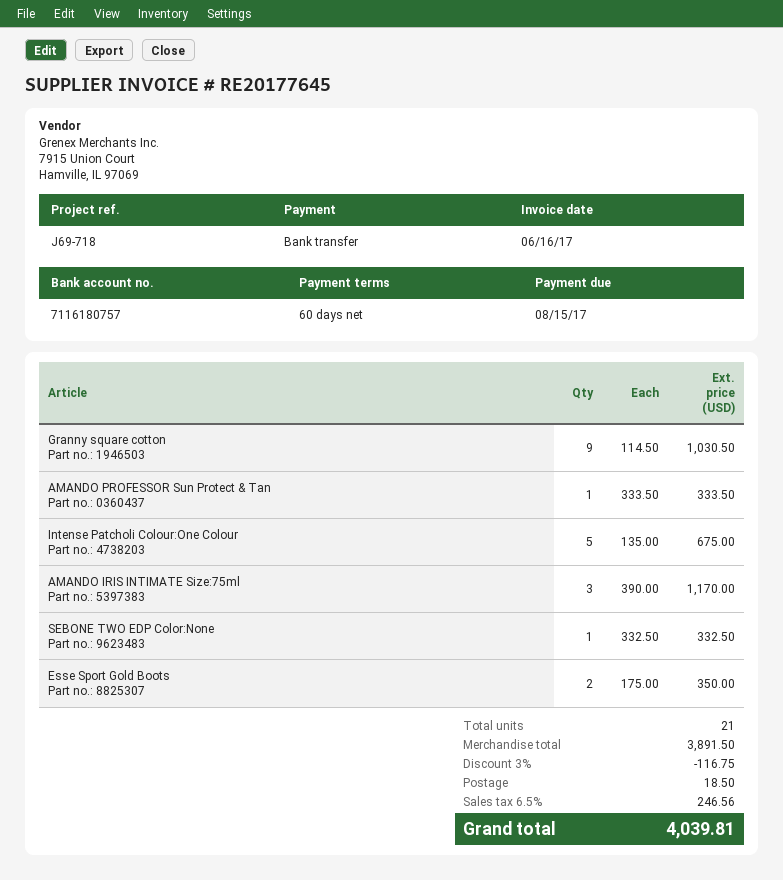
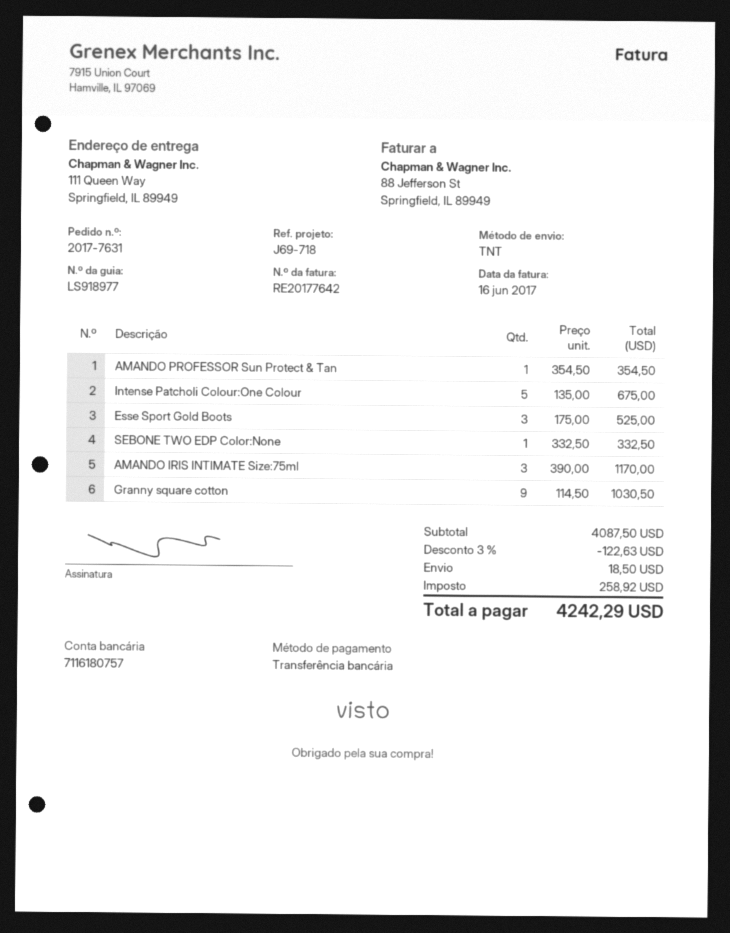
invoice number: RE20177645 -> RE20177642
AMANDO PROFESSOR Sun Protect & Tan: 1 x 333.50 = 333.50 -> 1 x 354.50 = 354.50
Esse Sport Gold Boots: 2 x 175.00 = 350.00 -> 3 x 175.00 = 525.00
subtotal: 3891.50 -> 4087.50
discount: 3% = 116.75 -> 3% = 122.63
tax: 246.56 -> 258.92
total: 4039.81 -> 4242.29

